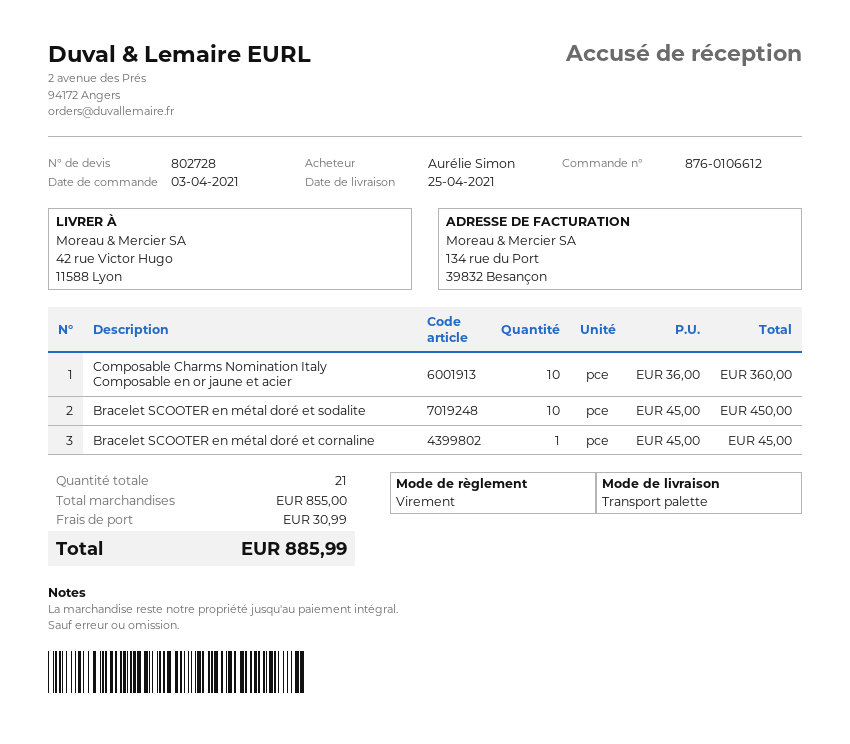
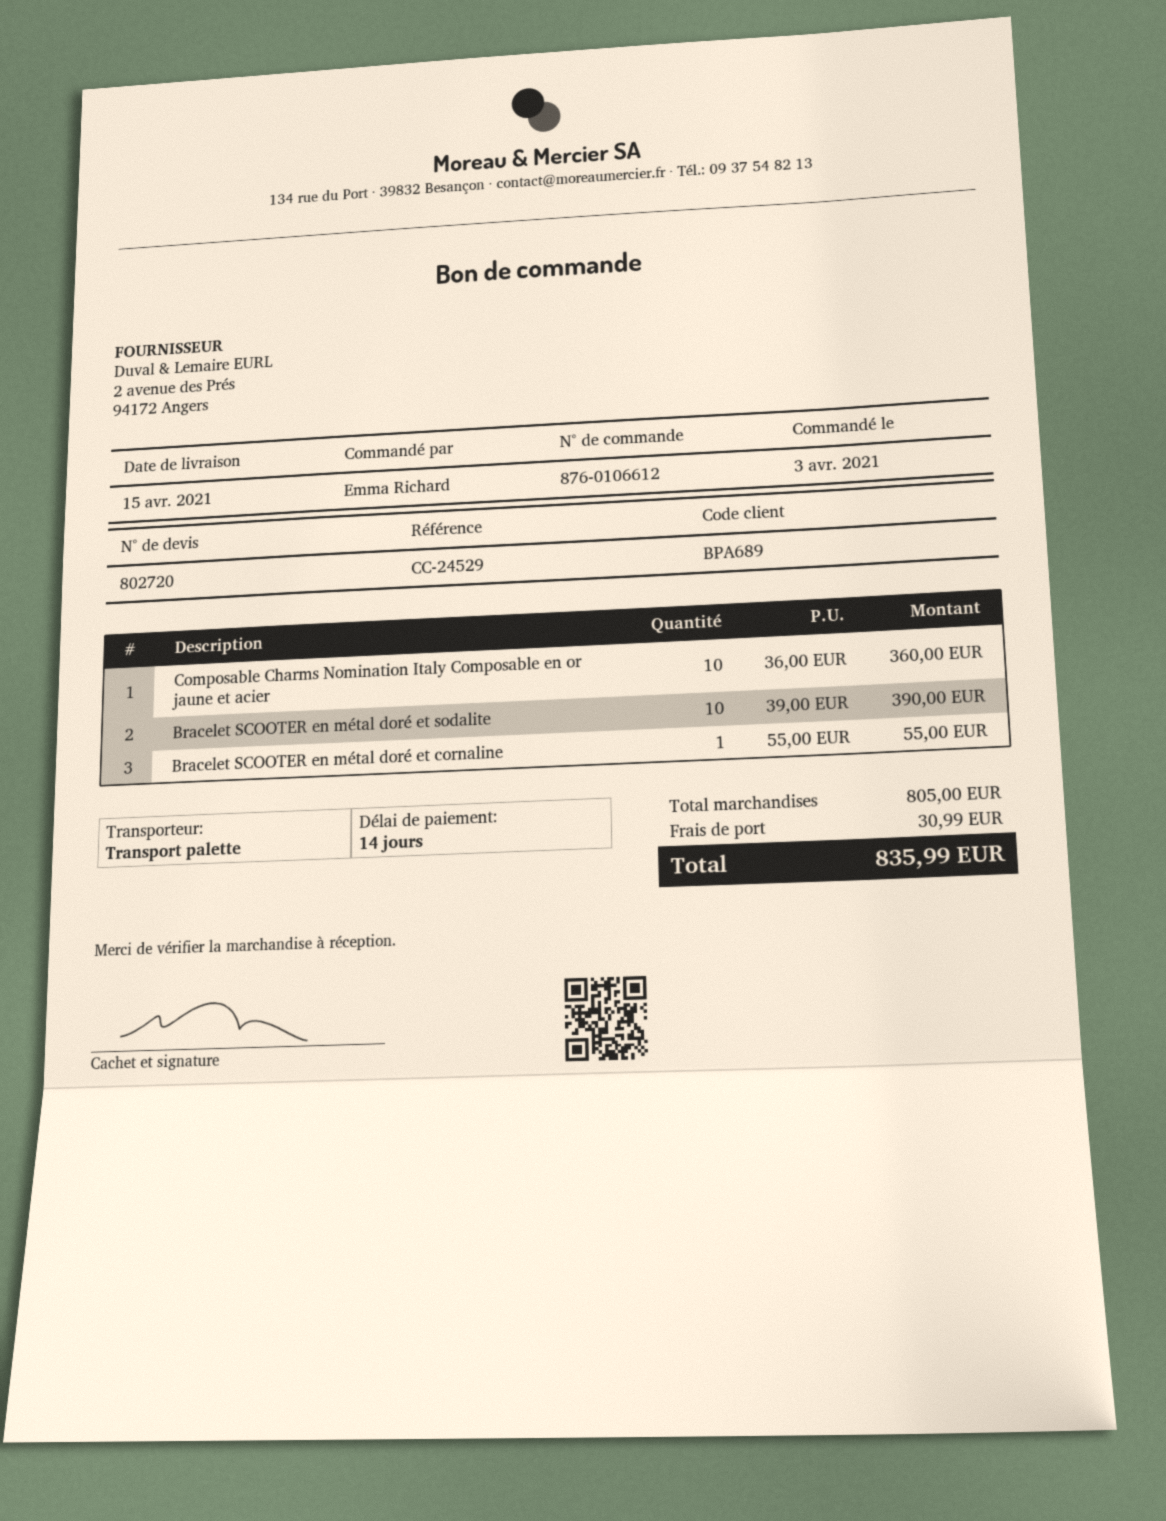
quote number: 802728 -> 802720
delivery date: 2021-04-25 -> 2021-04-15
ordered by: Aurélie Simon -> Emma Richard
Bracelet SCOOTER en métal doré et sodalite: 10 x 45.00 = 450.00 -> 10 x 39.00 = 390.00
Bracelet SCOOTER en métal doré et cornaline: 1 x 45.00 = 45.00 -> 1 x 55.00 = 55.00
subtotal: 855.00 -> 805.00
total: 885.99 -> 835.99

